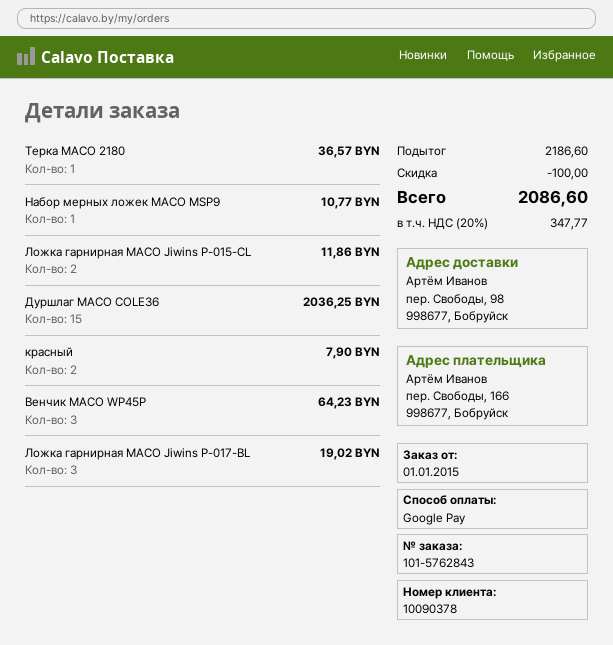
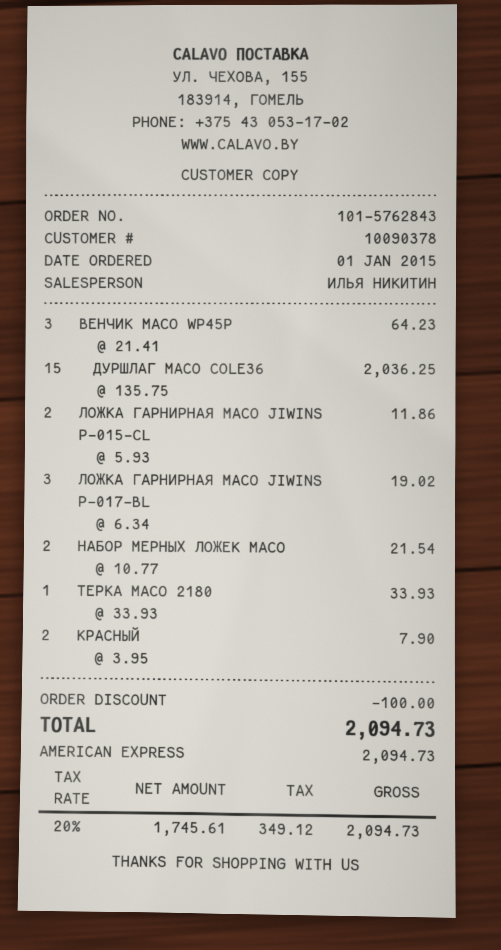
payment method: Google Pay -> American Express
Терка MACO 2180: 1 for 36.57 -> 1 for 33.93
Набор мерных ложек MACO MSP9: 1 for 10.77 -> 2 for 21.54
tax: 20% = 347.77 -> 20% = 349.12
total: 2086.60 -> 2094.73

